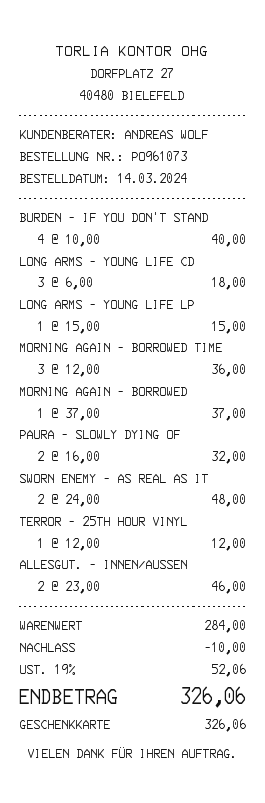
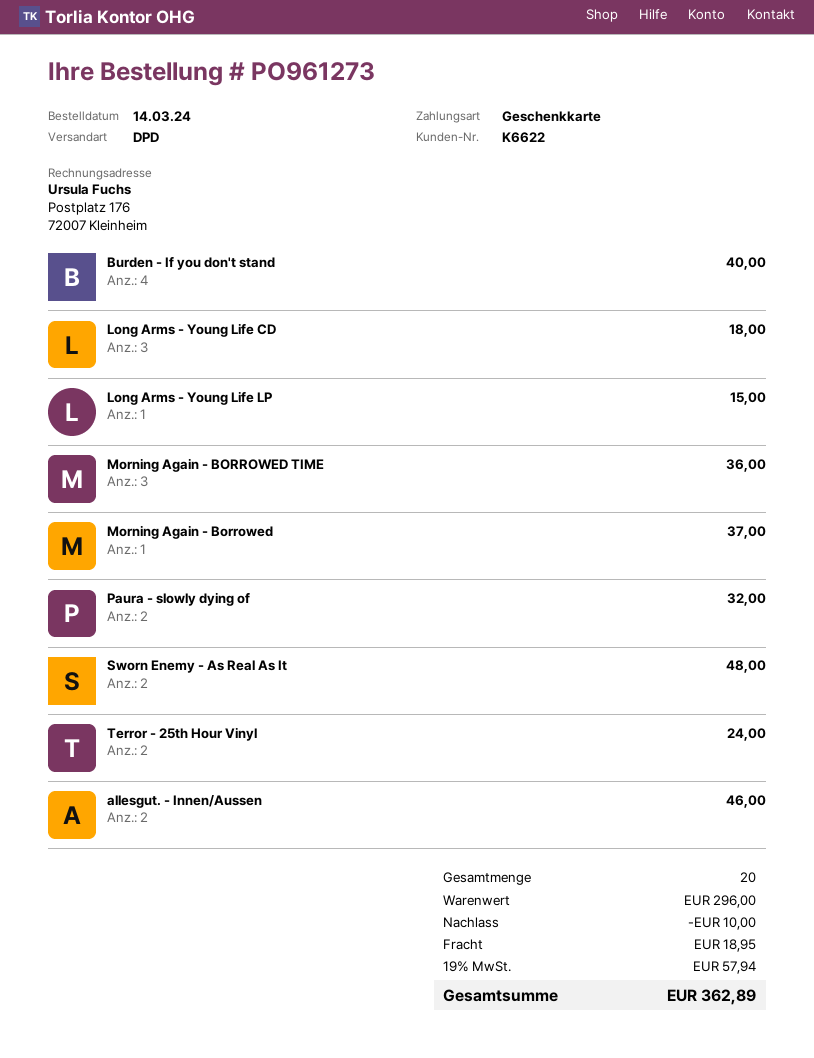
order number: PO961073 -> PO961273
TERROR - 25TH HOUR VINYL: 1 for 12.00 -> 2 for 24.00
subtotal: 284.00 -> 296.00
shipping: none -> 18.95
tax: 19% = 52.06 -> 19% = 57.94
total: 326.06 -> 362.89

